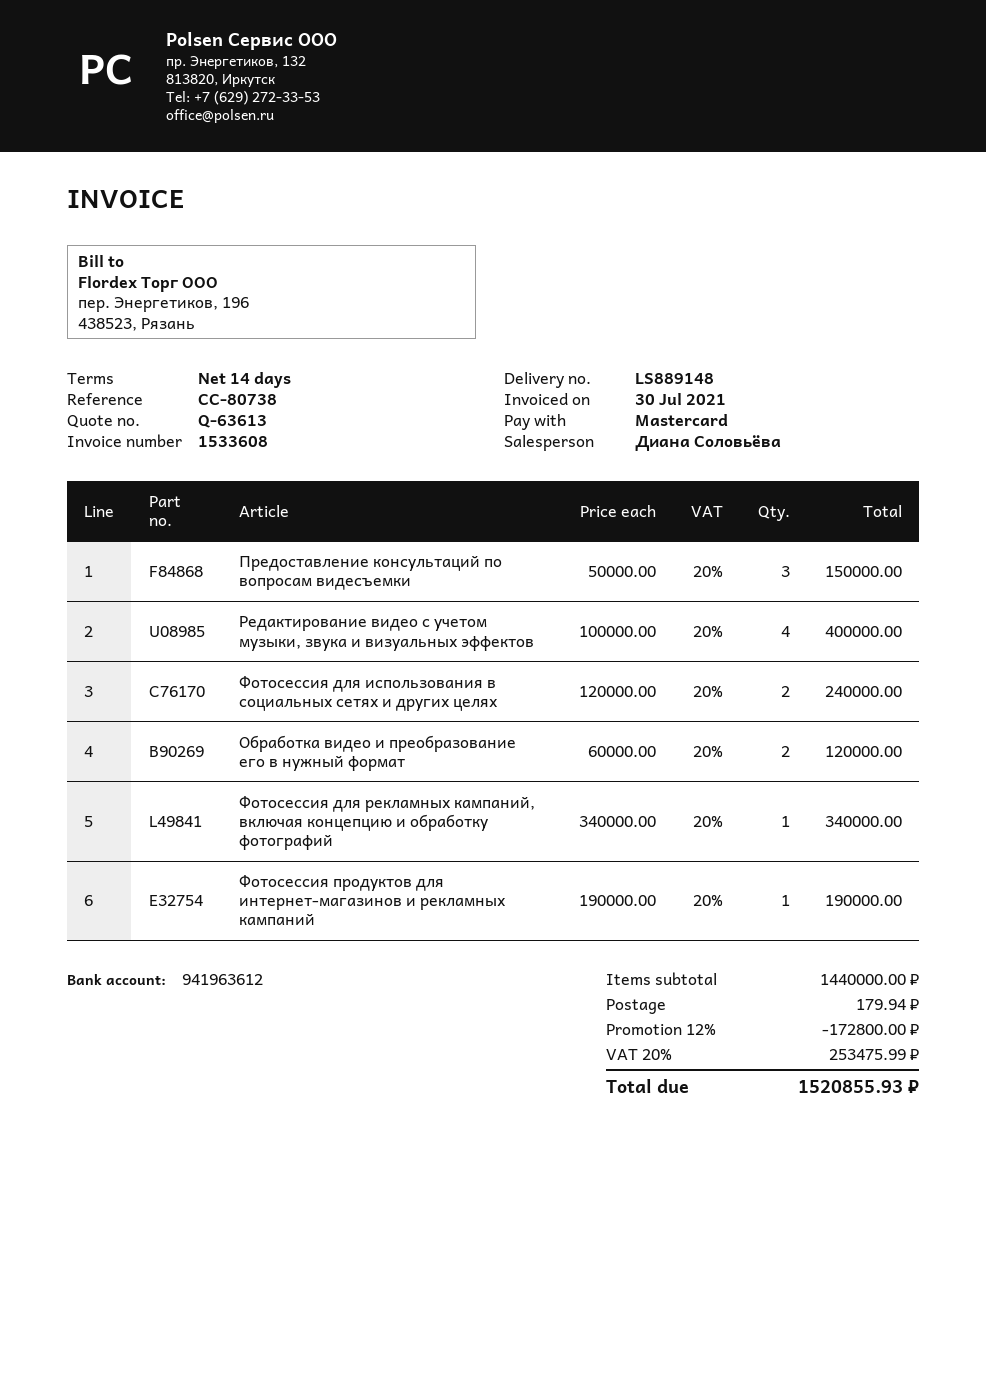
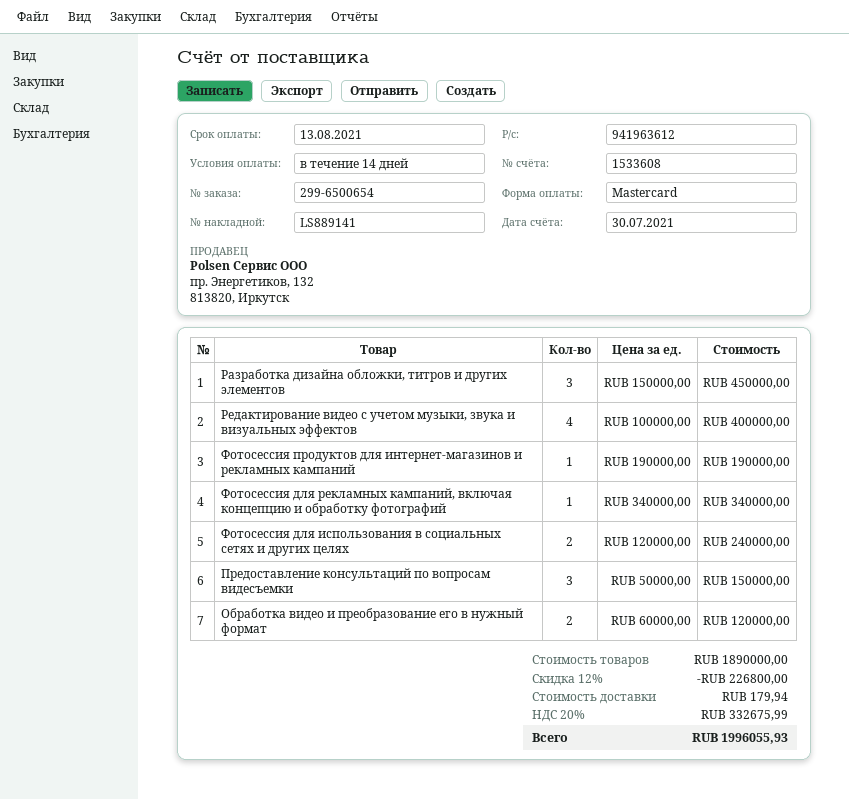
delivery note number: LS889148 -> LS889141
Разработка дизайна обложки, титров и других элементов: none -> 3 x 150000.00 = 450000.00
subtotal: 1440000.00 -> 1890000.00
discount: 12% = 172800.00 -> 12% = 226800.00
tax: 20% = 253475.99 -> 20% = 332675.99
total: 1520855.93 -> 1996055.93

